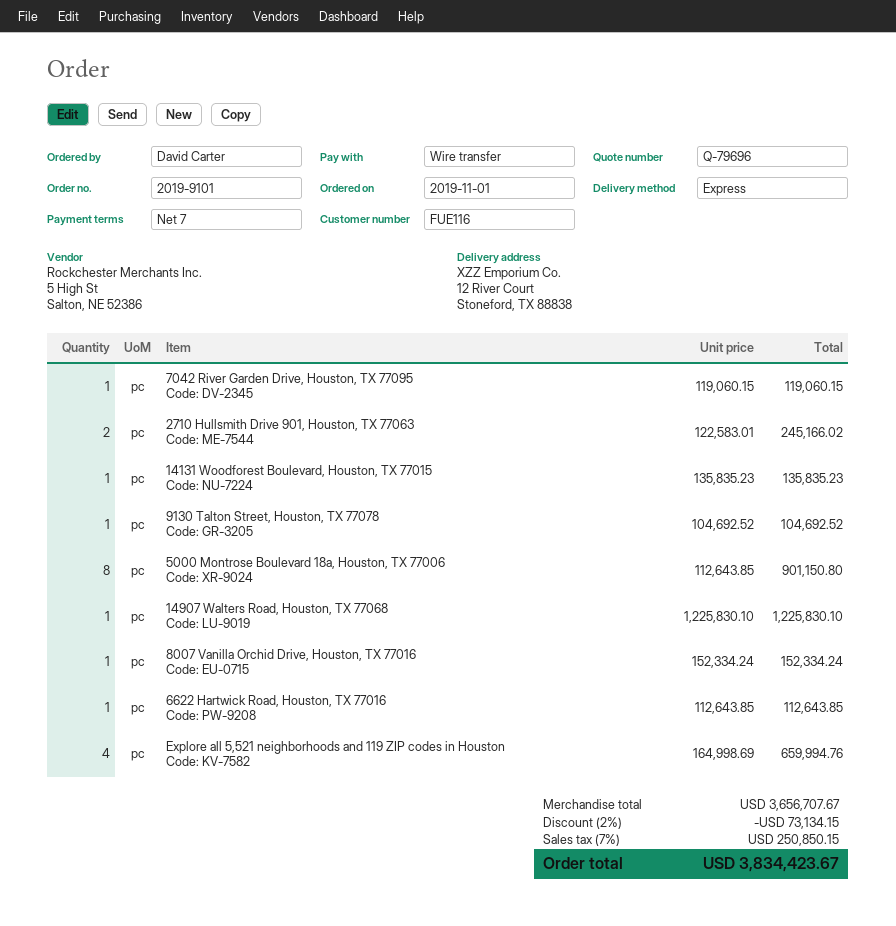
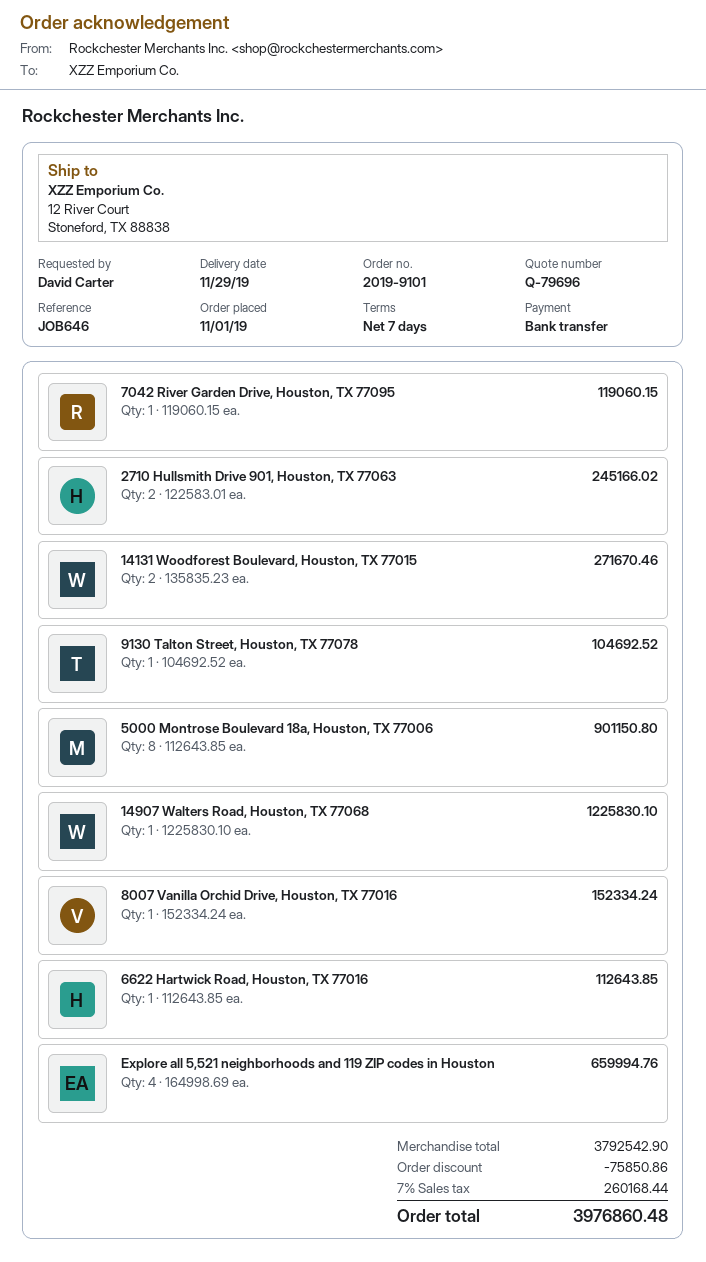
14131 Woodforest Boulevard, Houston, TX 77015: 1 x 135835.23 = 135835.23 -> 2 x 135835.23 = 271670.46
subtotal: 3656707.67 -> 3792542.90
discount: 73134.15 -> 75850.86
tax: 7% = 250850.15 -> 7% = 260168.44
total: 3834423.67 -> 3976860.48

